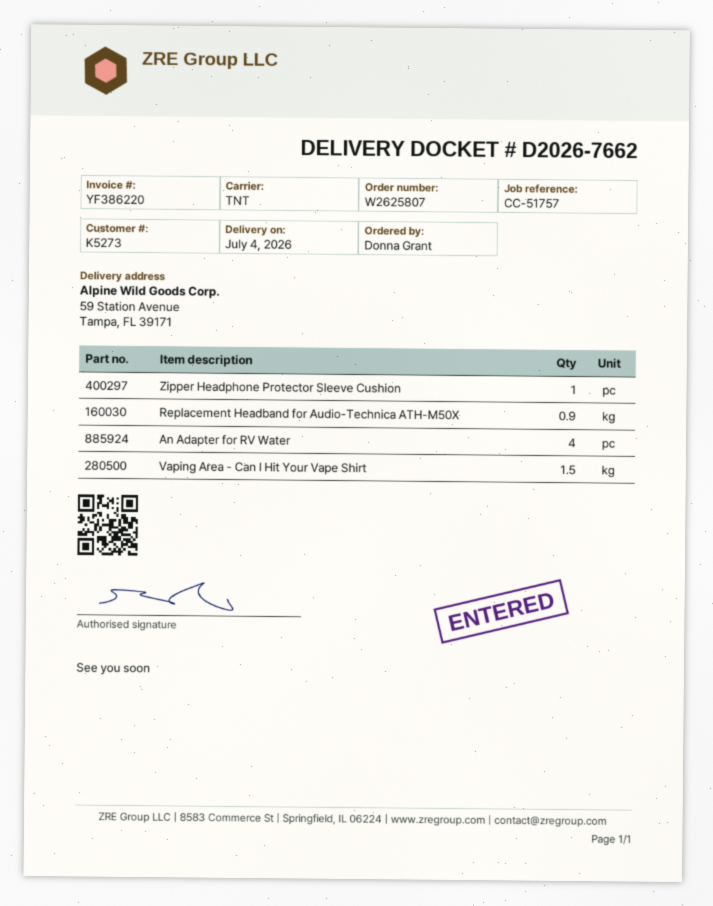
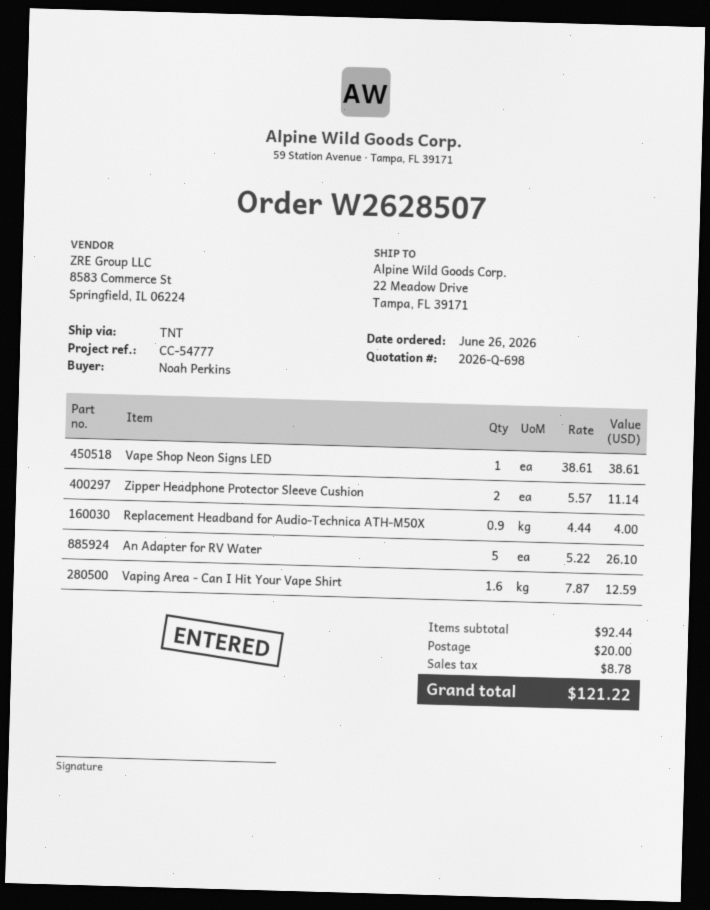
order number: W2625807 -> W2628507
reference: CC-51757 -> CC-54777
ordered by: Donna Grant -> Noah Perkins
ship to: 59 Station Avenue, Tampa, FL 39171 -> 22 Meadow Drive, Tampa, FL 39171
Zipper Headphone Protector Sleeve Cushion: 1 -> 2
An Adapter for RV Water: 4 -> 5
Vaping Area - Can I Hit Your Vape Shirt: 1.5 -> 1.6
Vape Shop Neon Signs LED: none -> 1

